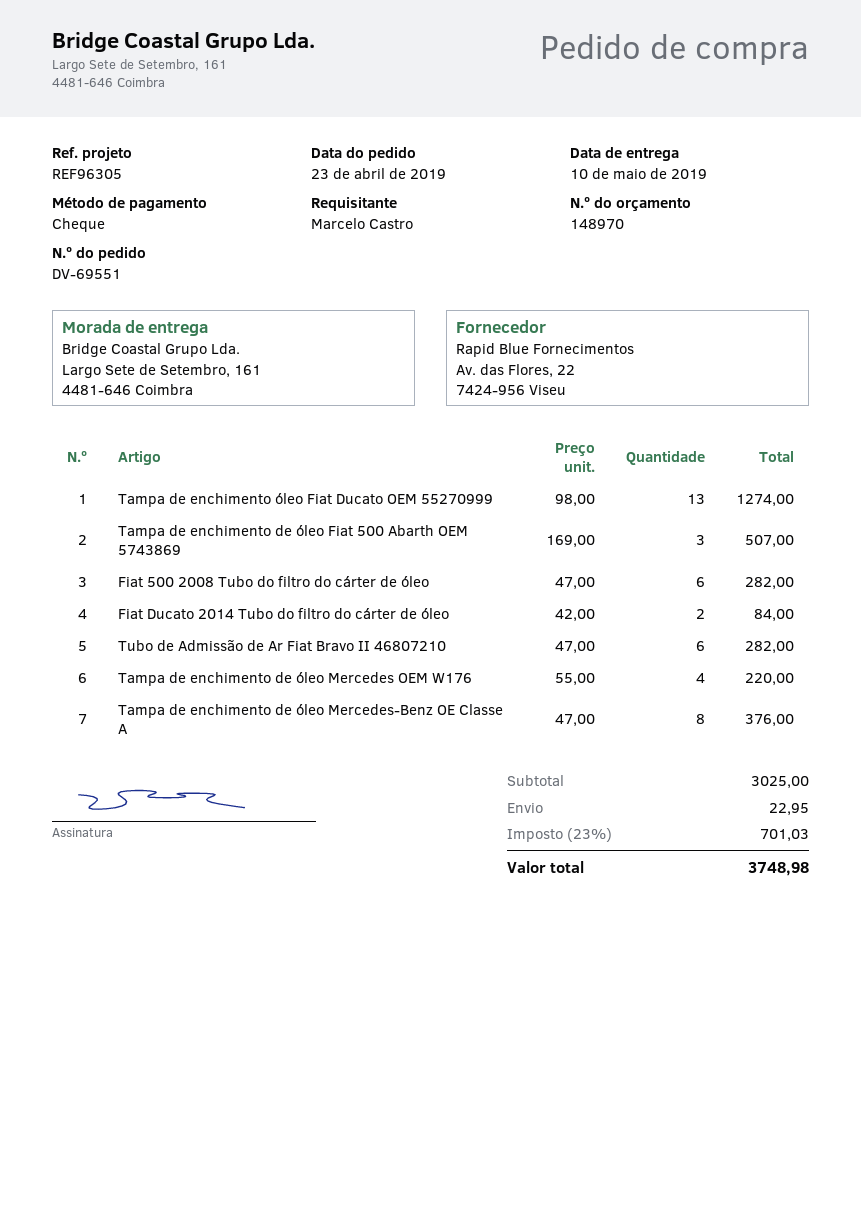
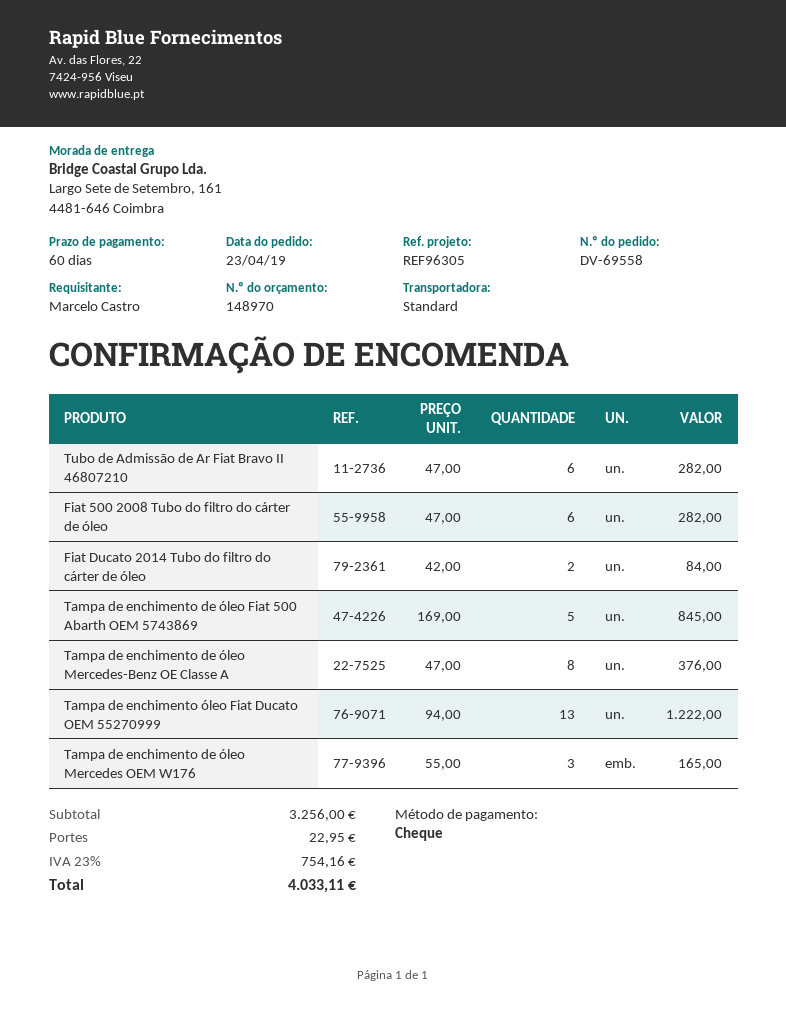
order number: DV-69551 -> DV-69558
Tampa de enchimento óleo Fiat Ducato OEM 55270999: 13 x 98.00 = 1274.00 -> 13 x 94.00 = 1222.00
Tampa de enchimento de óleo Fiat 500 Abarth OEM 5743869: 3 x 169.00 = 507.00 -> 5 x 169.00 = 845.00
Tampa de enchimento de óleo Mercedes OEM W176: 4 x 55.00 = 220.00 -> 3 x 55.00 = 165.00
subtotal: 3025.00 -> 3256.00
tax: 23% = 701.03 -> 23% = 754.16
total: 3748.98 -> 4033.11

